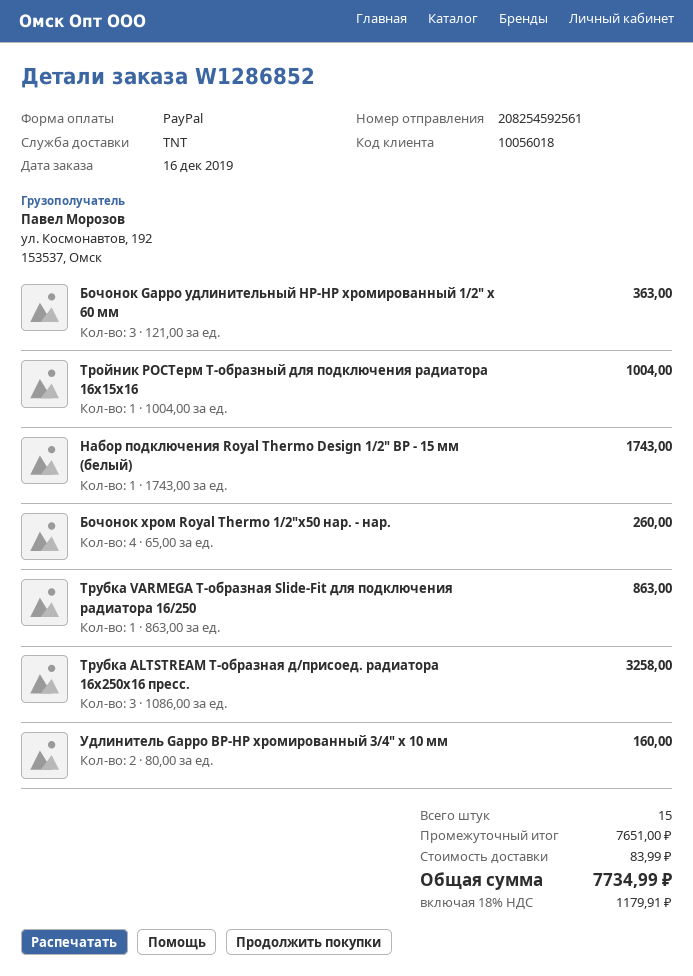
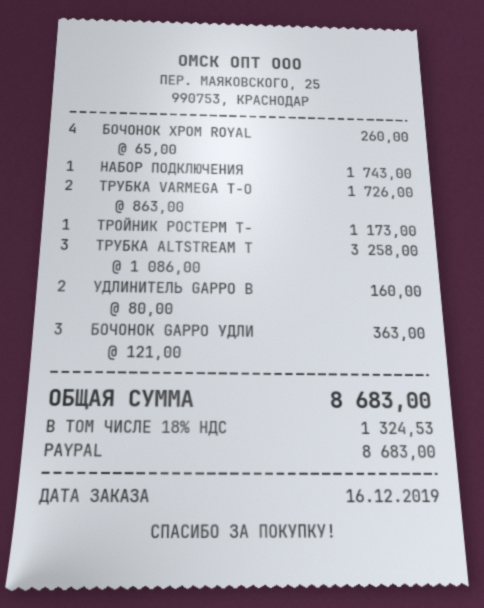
Тройник РОСТерм Т-образный для подключения радиатора 16х15х16: 1 x 1004.00 = 1004.00 -> 1 x 1173.00 = 1173.00
Трубка VARMEGA Т-образная Slide-Fit для подключения радиатора 16/250: 1 x 863.00 = 863.00 -> 2 x 863.00 = 1726.00
shipping: 83.99 -> none
tax: 18% = 1179.91 -> 18% = 1324.53
total: 7734.99 -> 8683.00

